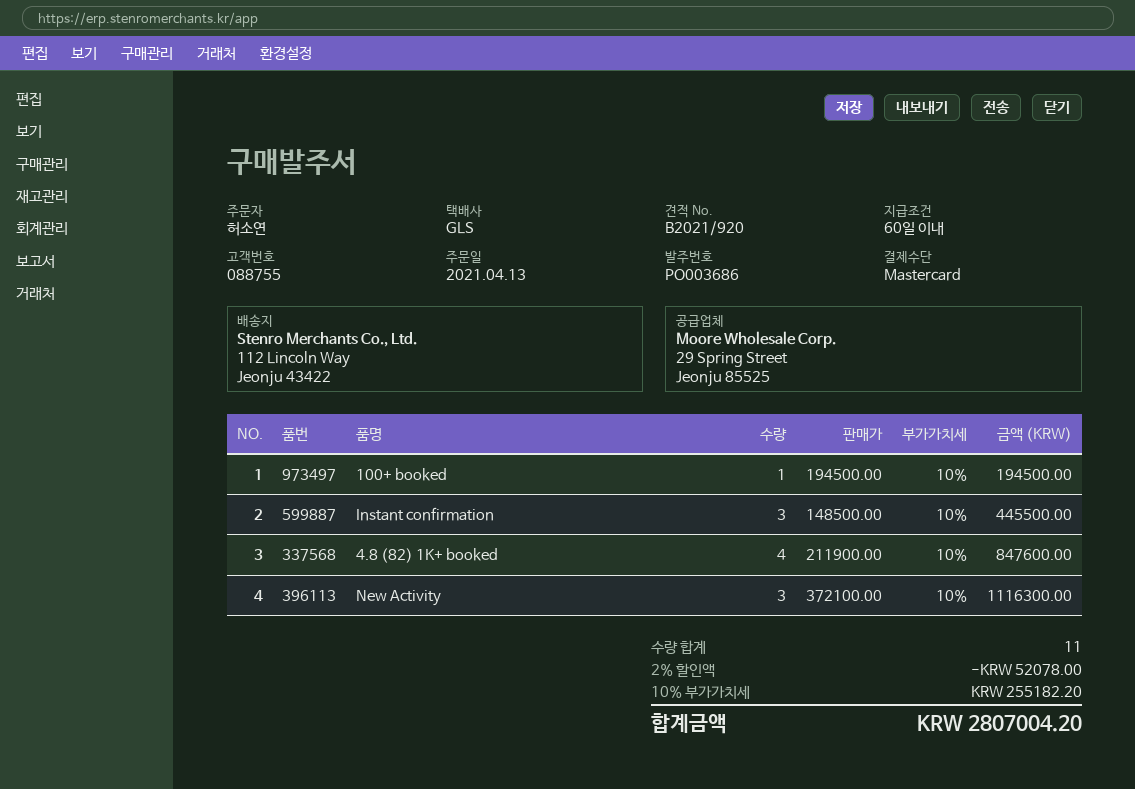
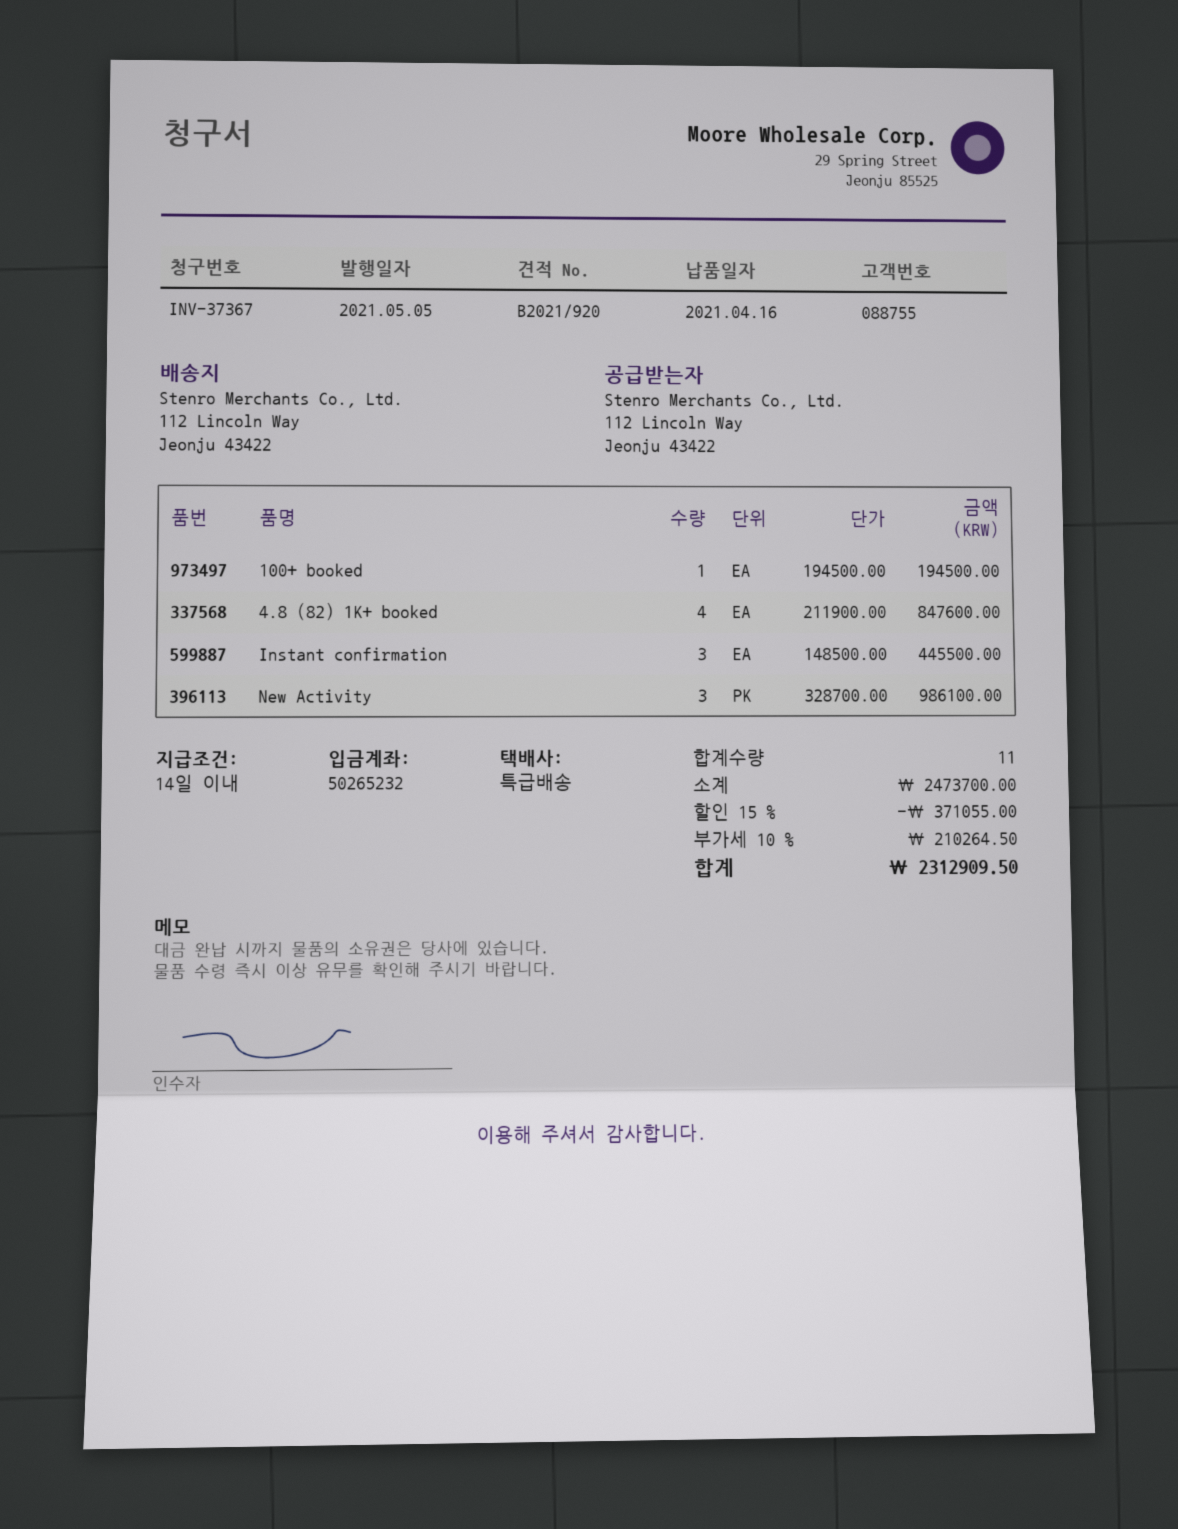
payment terms: 60 days -> 14 days
shipping method: GLS -> express
New Activity: 3 x 372100.00 = 1116300.00 -> 3 x 328700.00 = 986100.00
discount: 2% = 52078.00 -> 15% = 371055.00
tax: 10% = 255182.20 -> 10% = 210264.50
total: 2807004.20 -> 2312909.50

